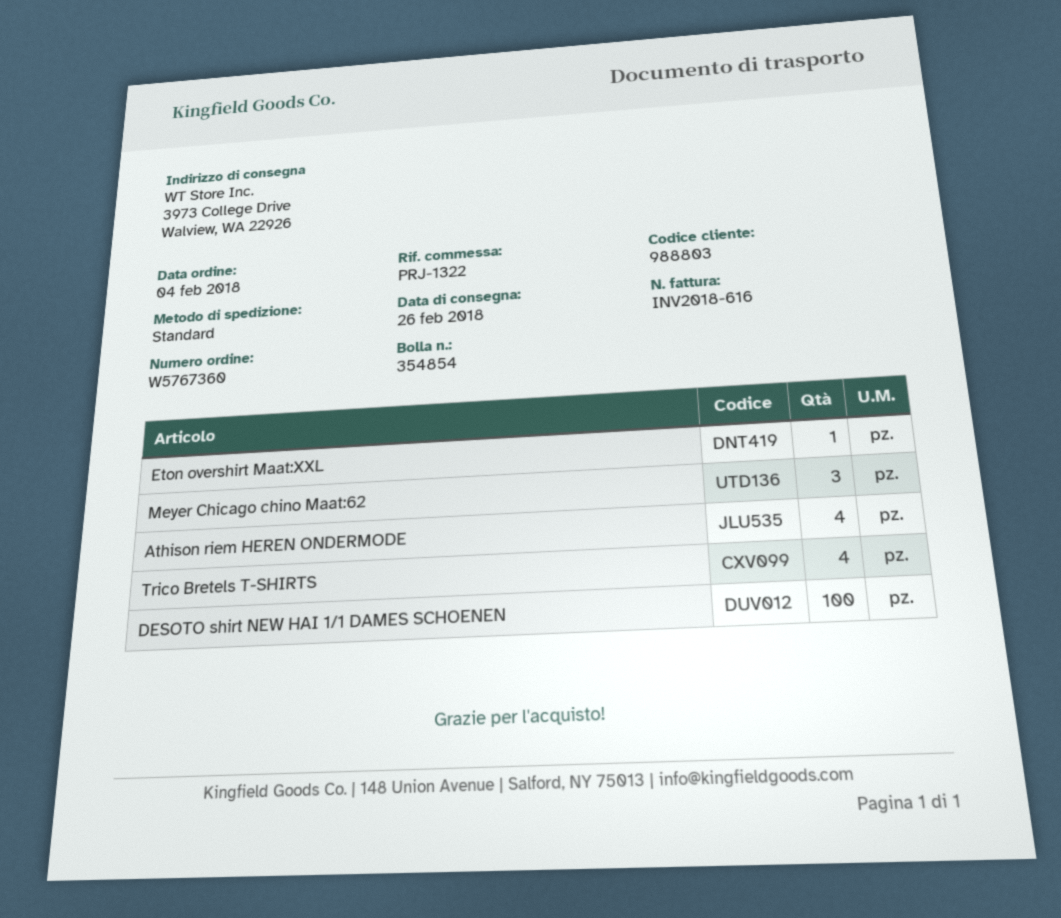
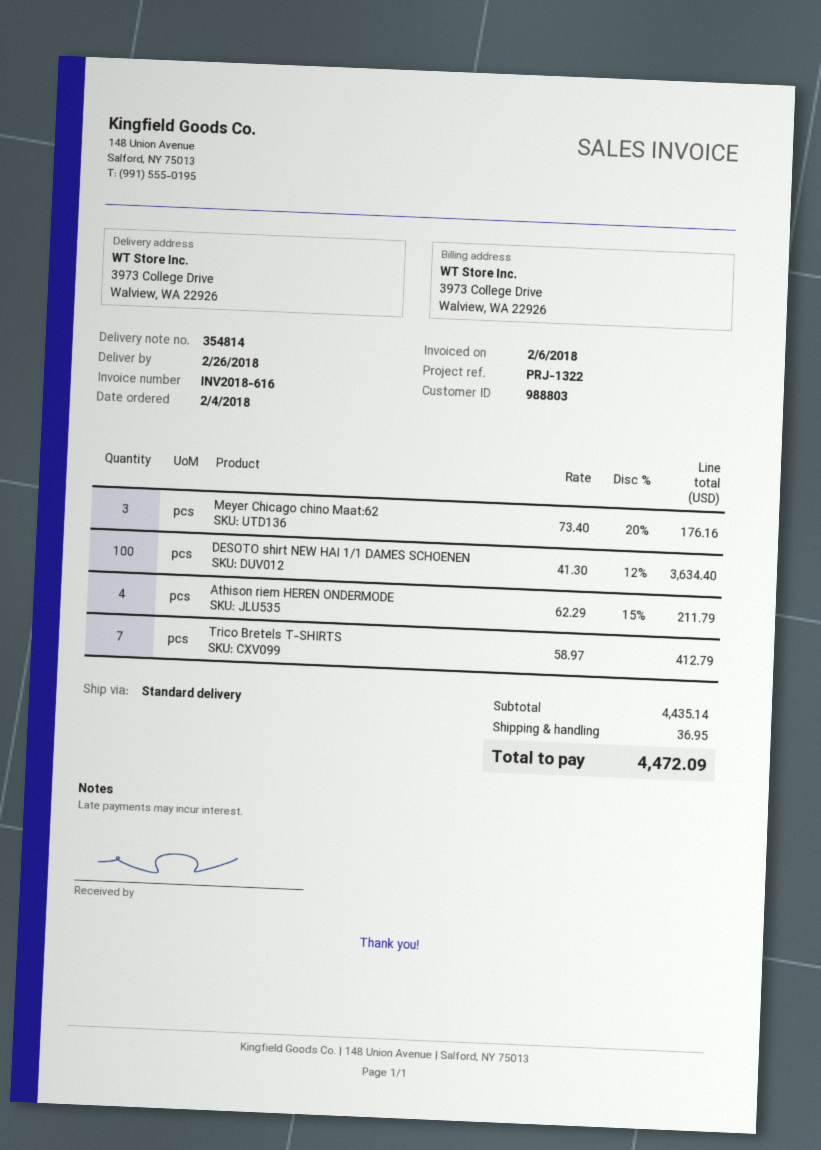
delivery note number: 354854 -> 354814
Eton overshirt Maat:XXL: 1 -> none
Trico Bretels T-SHIRTS: 4 -> 7

